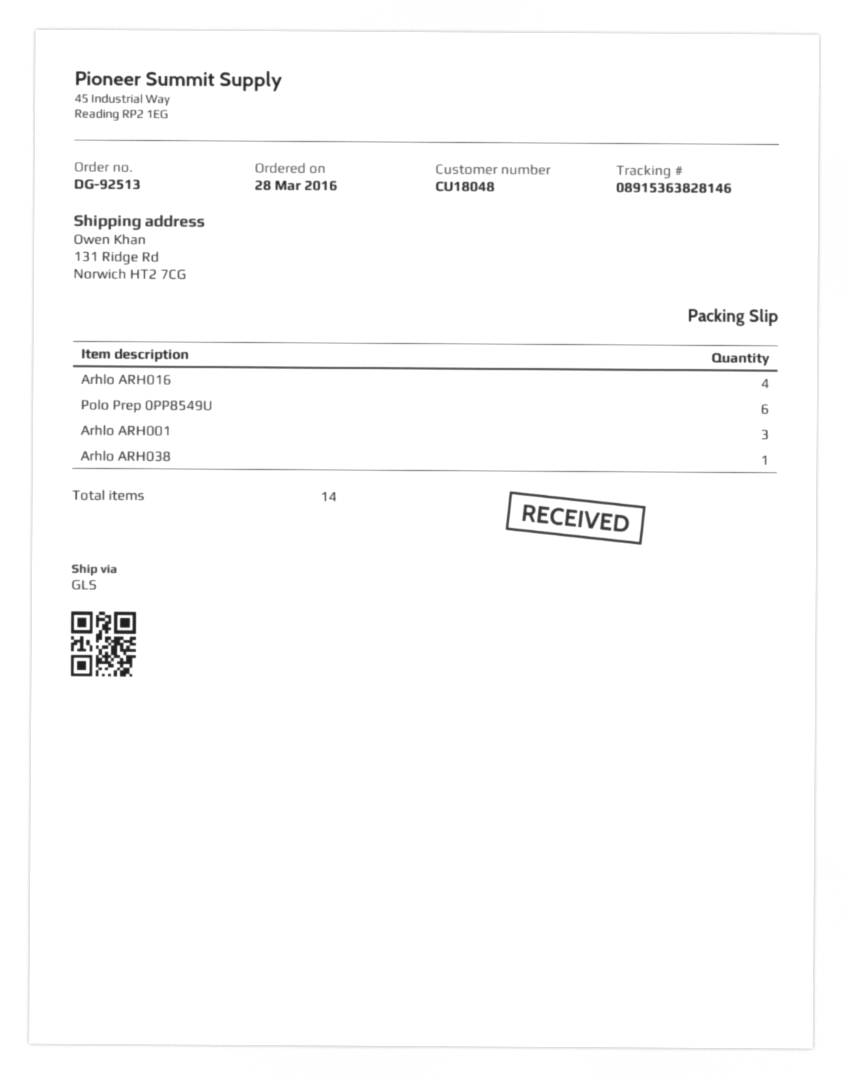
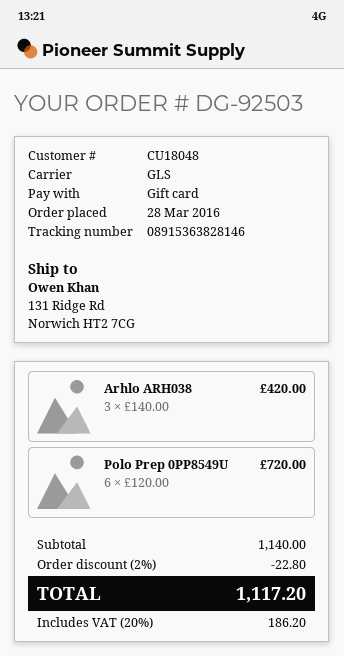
order number: DG-92513 -> DG-92503
Arhlo ARH016: 4 -> none
Arhlo ARH001: 3 -> none
Arhlo ARH038: 1 -> 3

